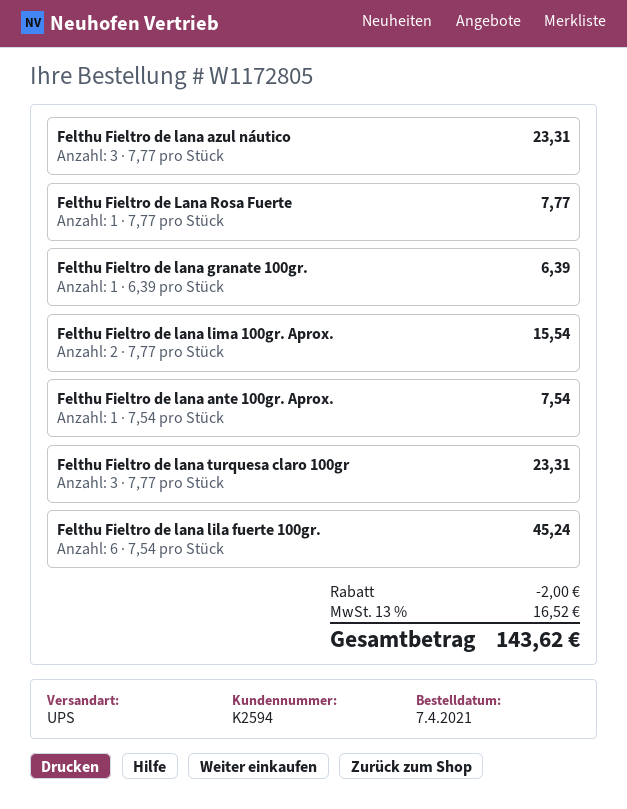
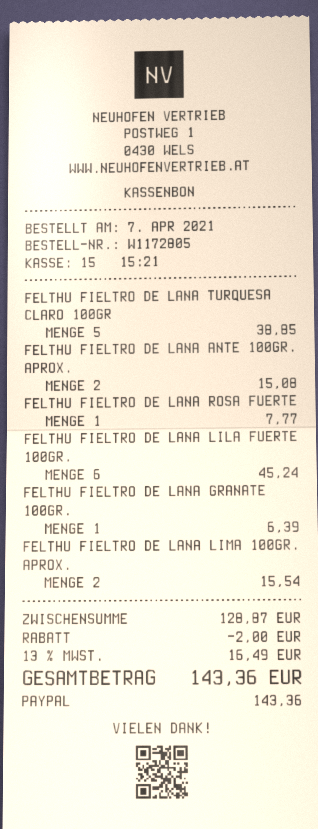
Felthu Fieltro de lana azul náutico: 3 for 23.31 -> none
Felthu Fieltro de lana ante 100gr. Aprox.: 1 for 7.54 -> 2 for 15.08
Felthu Fieltro de lana turquesa claro 100gr: 3 for 23.31 -> 5 for 38.85
tax: 13% = 16.52 -> 13% = 16.49
total: 143.62 -> 143.36

